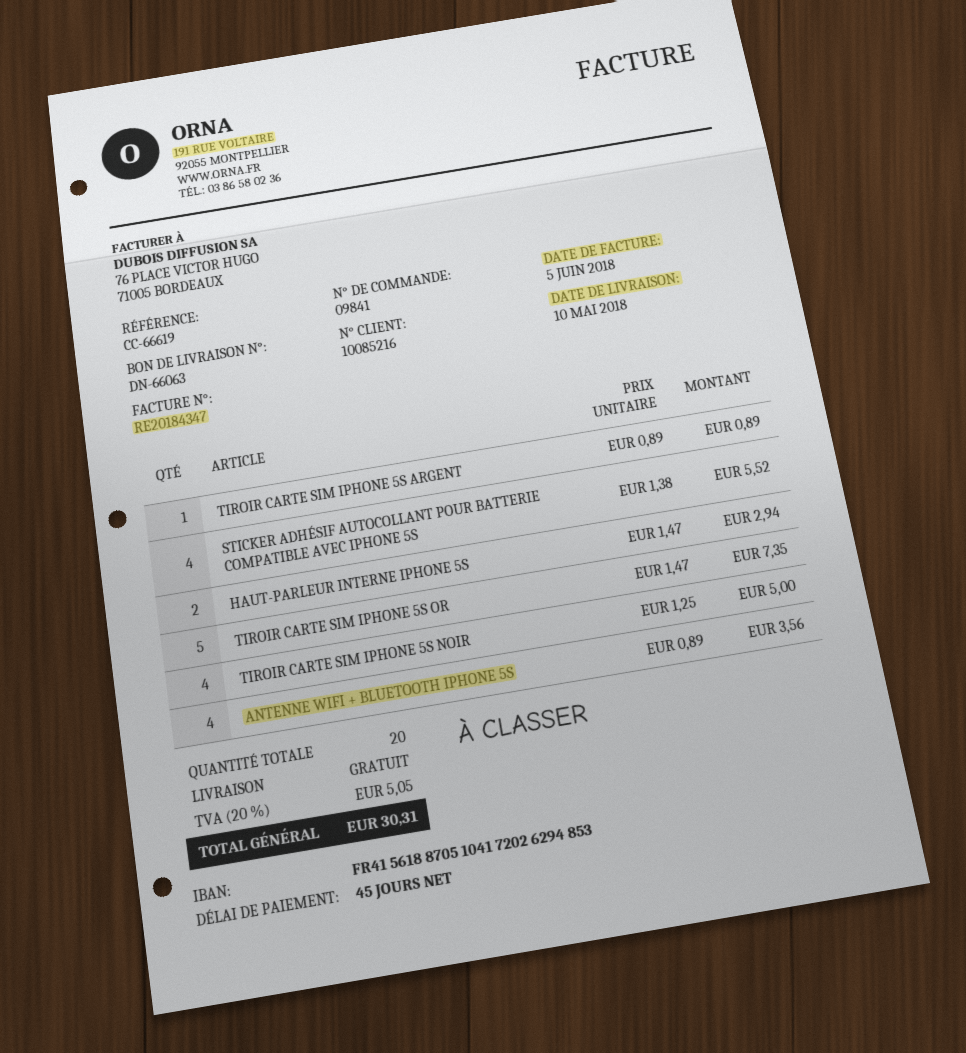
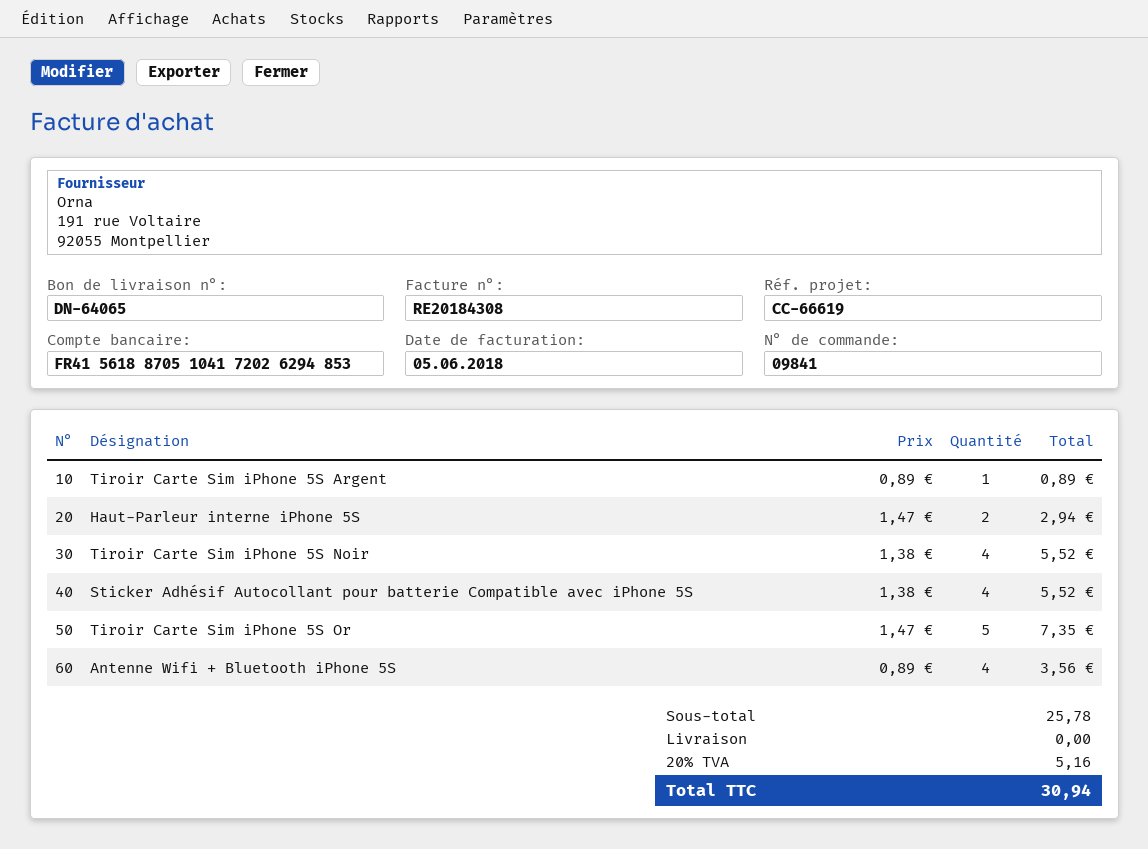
delivery note number: DN-66063 -> DN-64065
invoice number: RE20184347 -> RE20184308
TIROIR CARTE SIM IPHONE 5S NOIR: 4 x 1.25 = 5.00 -> 4 x 1.38 = 5.52
tax: 20% = 5.05 -> 20% = 5.16
total: 30.31 -> 30.94

